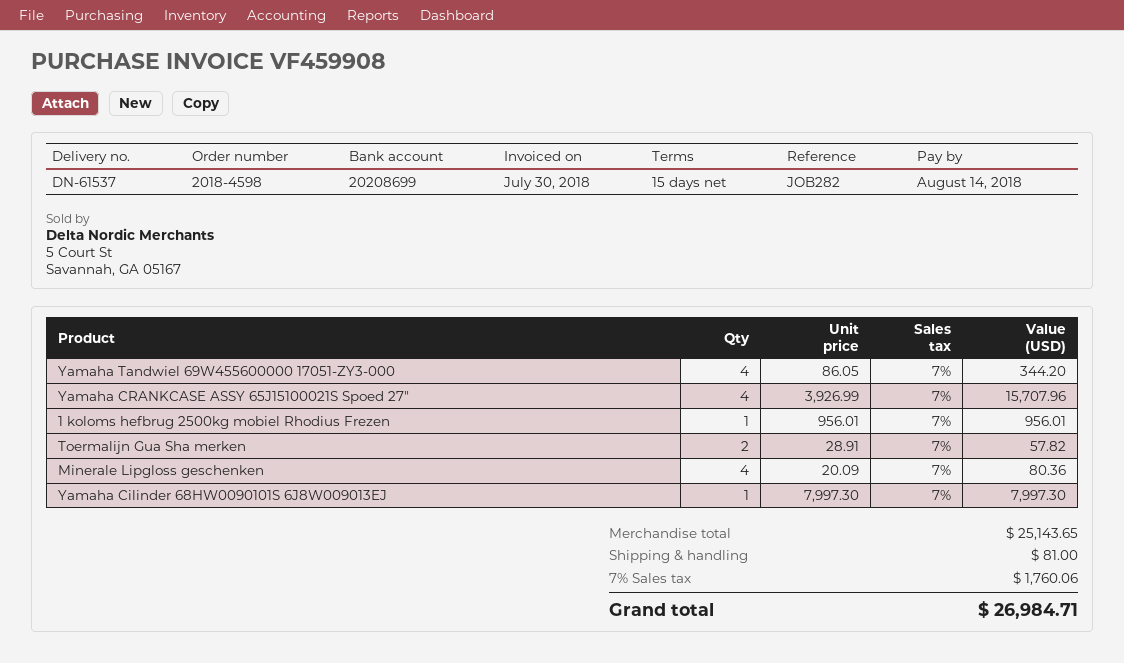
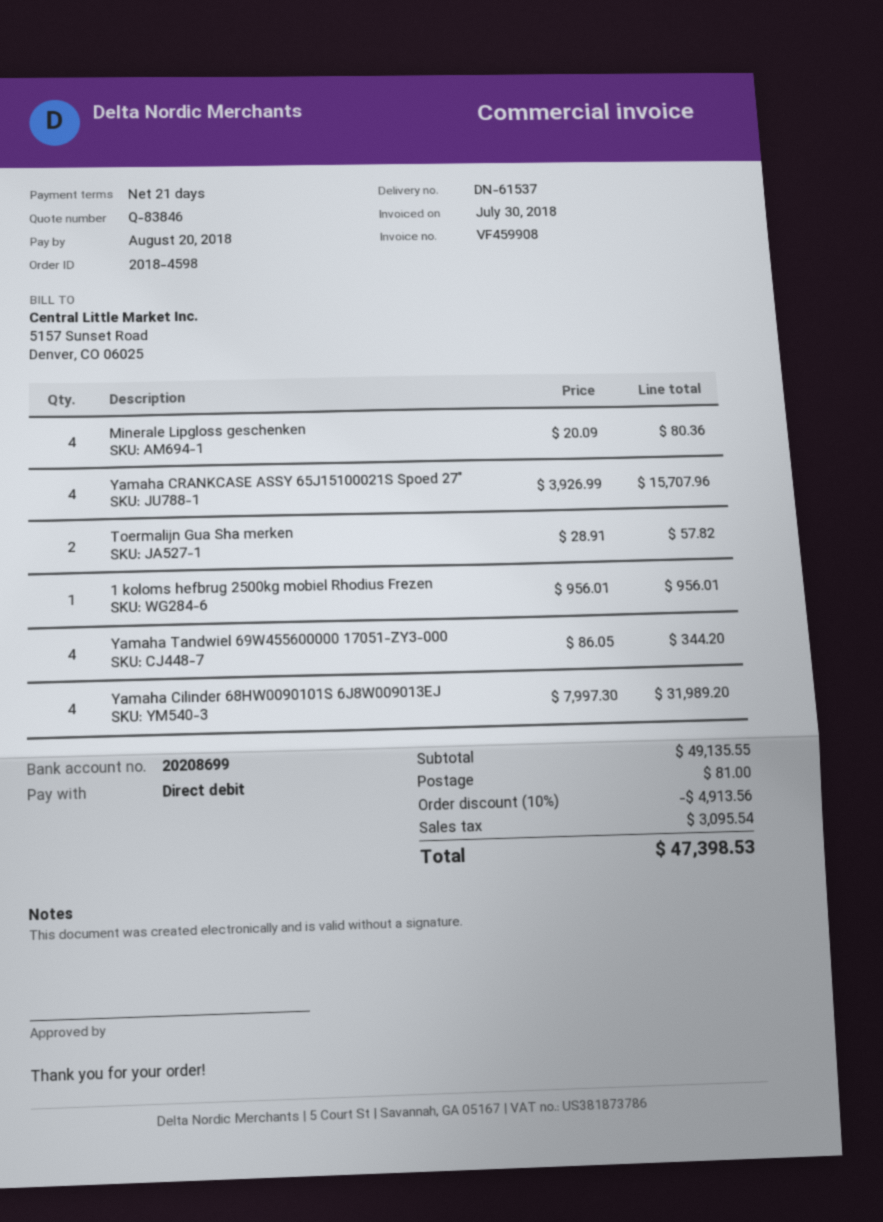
payment terms: 15 days -> 21 days
due date: 2018-08-14 -> 2018-08-20
Yamaha Cilinder 68HW0090101S 6J8W009013EJ: 1 x 7997.30 = 7997.30 -> 4 x 7997.30 = 31989.20
subtotal: 25143.65 -> 49135.55
discount: none -> 10% = 4913.56
tax: 1760.06 -> 3095.54
total: 26984.71 -> 47398.53

